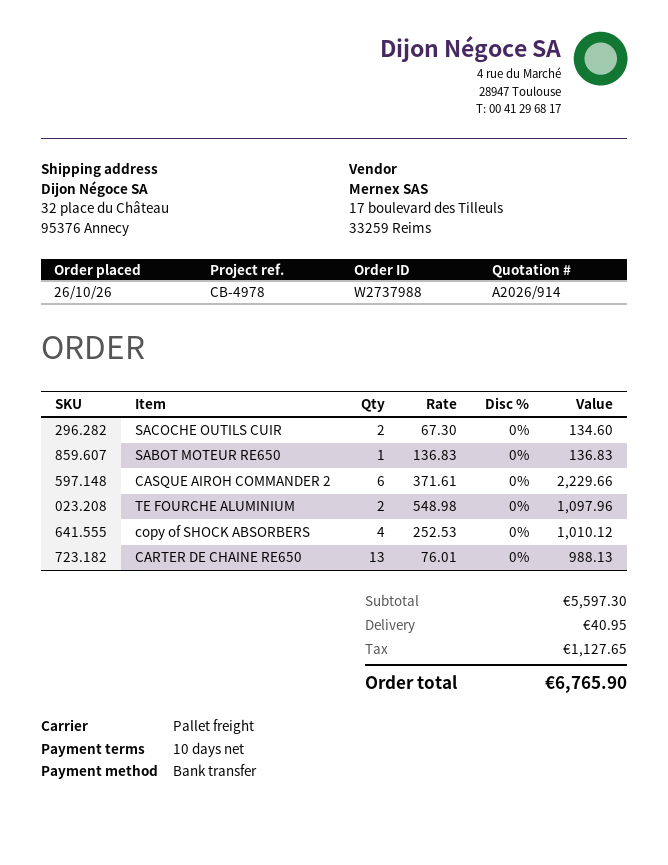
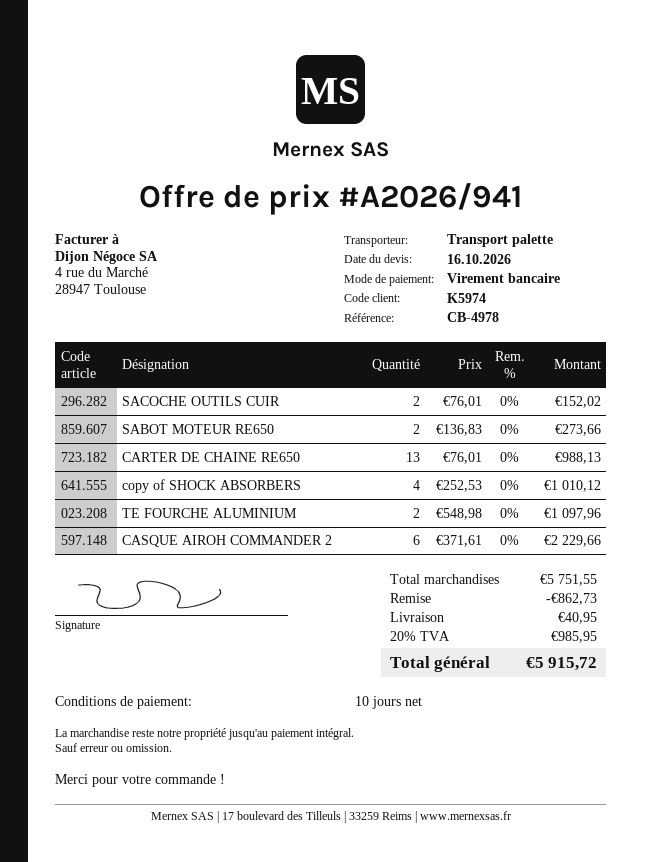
quote number: A2026/914 -> A2026/941
SACOCHE OUTILS CUIR: 2 x 67.30 = 134.60 -> 2 x 76.01 = 152.02
SABOT MOTEUR RE650: 1 x 136.83 = 136.83 -> 2 x 136.83 = 273.66
subtotal: 5597.30 -> 5751.55
discount: none -> 862.73
tax: 1127.65 -> 985.95
total: 6765.90 -> 5915.72

